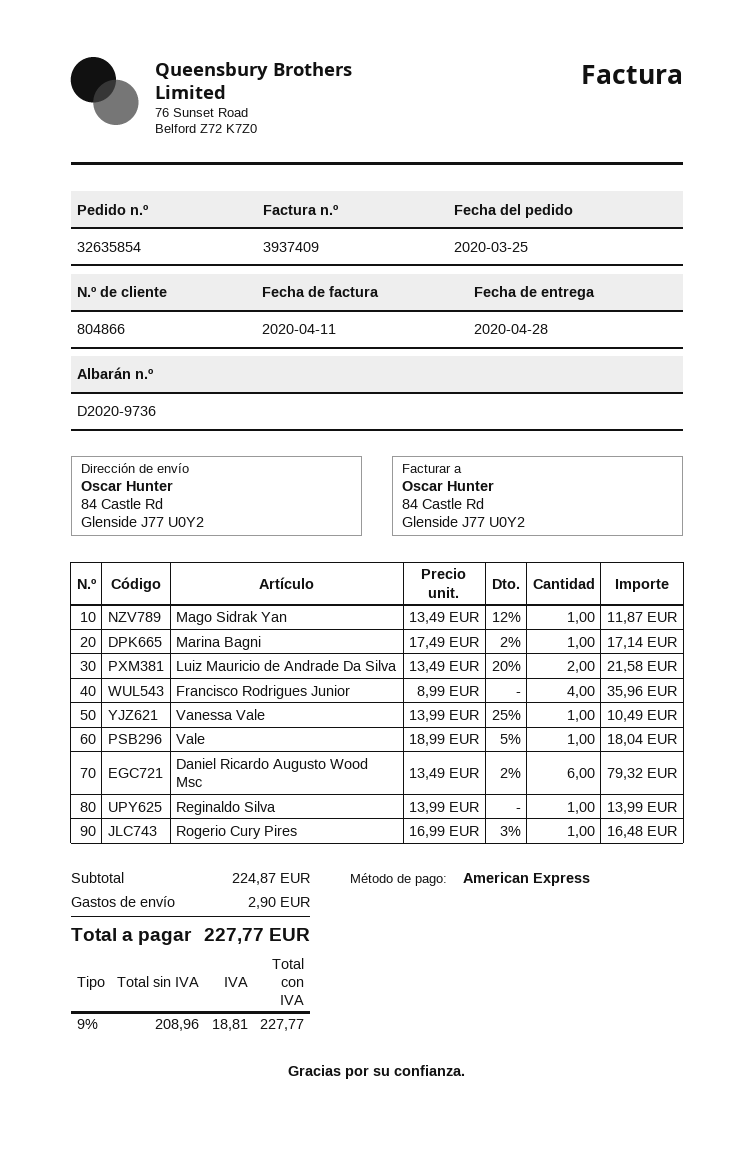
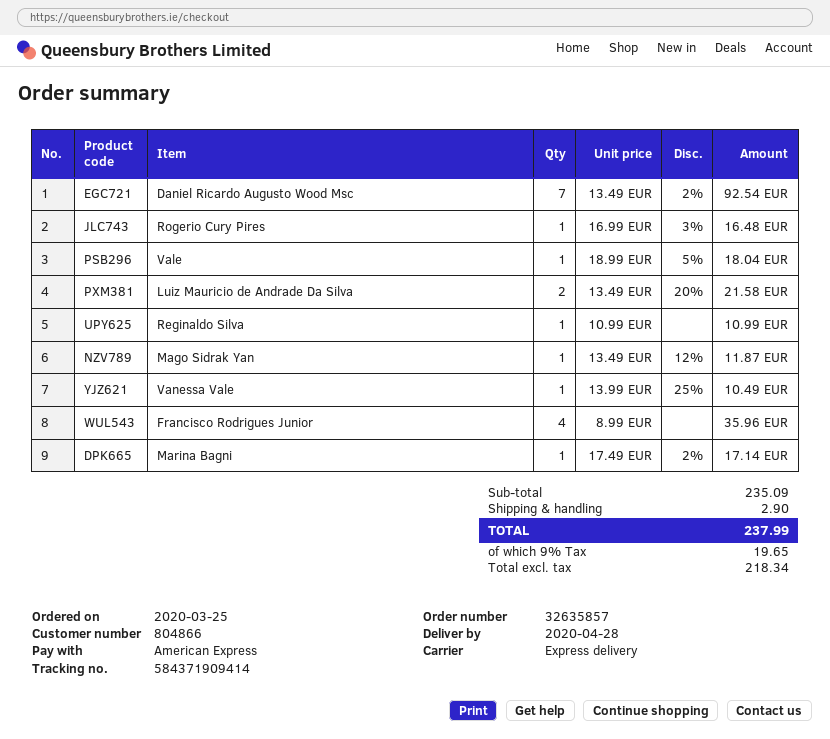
order number: 32635854 -> 32635857
Daniel Ricardo Augusto Wood Msc: 6 x 13.49 - 2% = 79.32 -> 7 x 13.49 - 2% = 92.54
Reginaldo Silva: 1 x 13.99 = 13.99 -> 1 x 10.99 = 10.99
subtotal: 224.87 -> 235.09
net: 208.96 -> 218.34
tax: 9% = 18.81 -> 9% = 19.65
total: 227.77 -> 237.99

